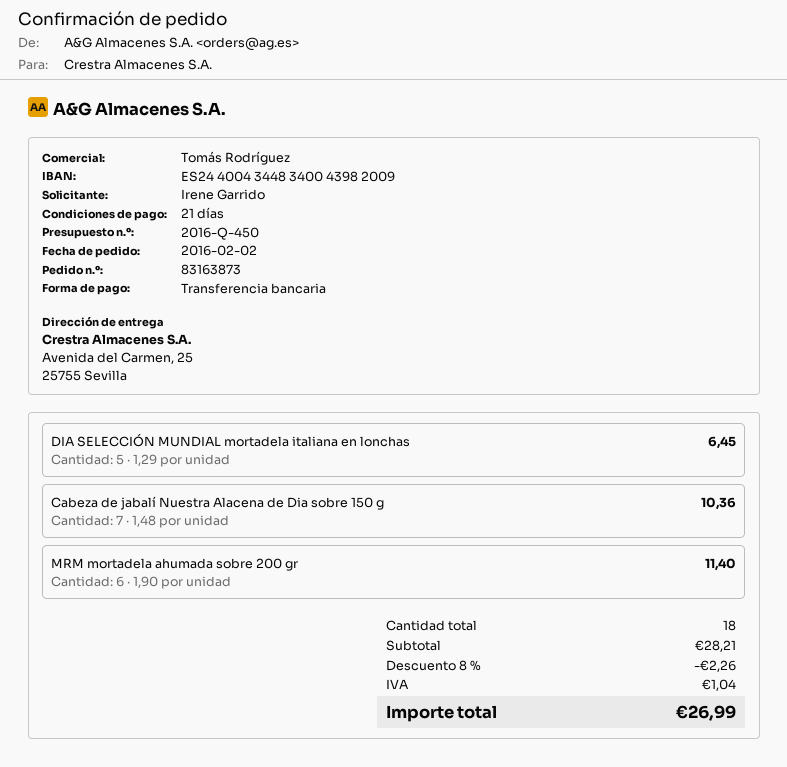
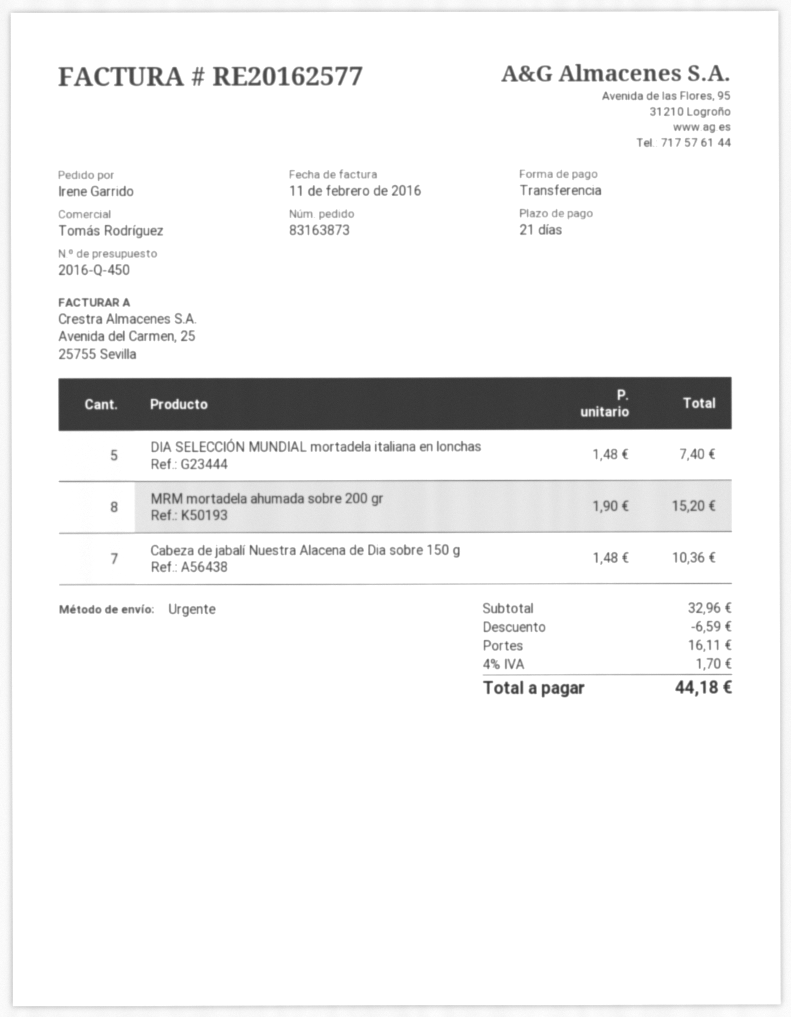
DIA SELECCIÓN MUNDIAL mortadela italiana en lonchas: 5 x 1.29 = 6.45 -> 5 x 1.48 = 7.40
MRM mortadela ahumada sobre 200 gr: 6 x 1.90 = 11.40 -> 8 x 1.90 = 15.20
subtotal: 28.21 -> 32.96
discount: 2.26 -> 6.59
shipping: none -> 16.11
tax: 1.04 -> 1.70
total: 26.99 -> 44.18

